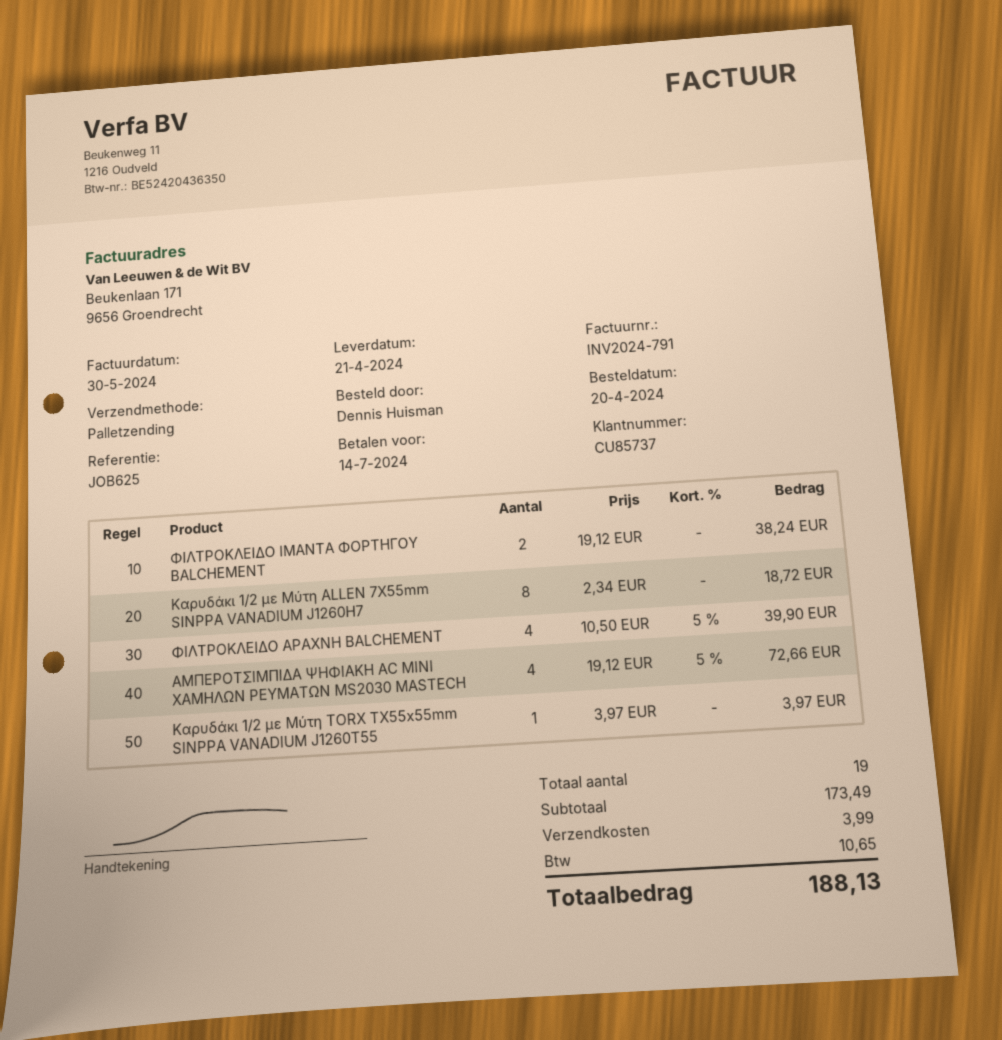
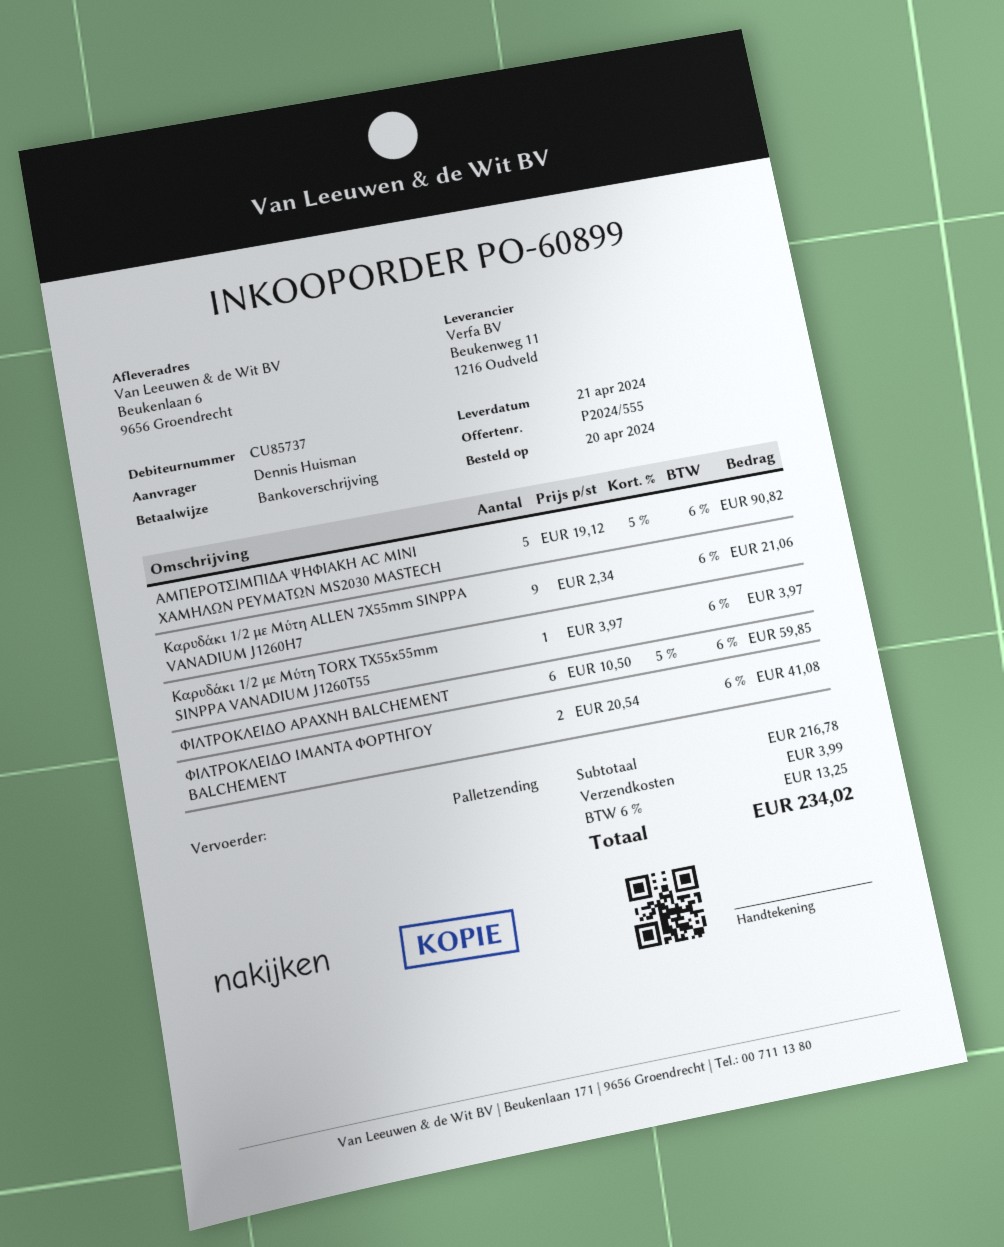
ΦΙΛΤΡΟΚΛΕΙΔΟ ΙΜΑΝΤΑ ΦΟΡΤΗΓΟΥ BALCHEMENT: 2 x 19.12 = 38.24 -> 2 x 20.54 = 41.08
Καρυδάκι 1/2 με Μύτη ALLEN 7X55mm SINPPA VANADIUM J1260H7: 8 x 2.34 = 18.72 -> 9 x 2.34 = 21.06
ΦΙΛΤΡΟΚΛΕΙΔΟ ΑΡΑΧΝΗ BALCHEMENT: 4 x 10.50 - 5% = 39.90 -> 6 x 10.50 - 5% = 59.85
ΑΜΠΕΡΟΤΣΙΜΠΙΔΑ ΨΗΦΙΑΚΗ AC MINI ΧΑΜΗΛΩΝ ΡΕΥΜΑΤΩΝ MS2030 MASTECH: 4 x 19.12 - 5% = 72.66 -> 5 x 19.12 - 5% = 90.82
subtotal: 173.49 -> 216.78
tax: 10.65 -> 13.25
total: 188.13 -> 234.02

